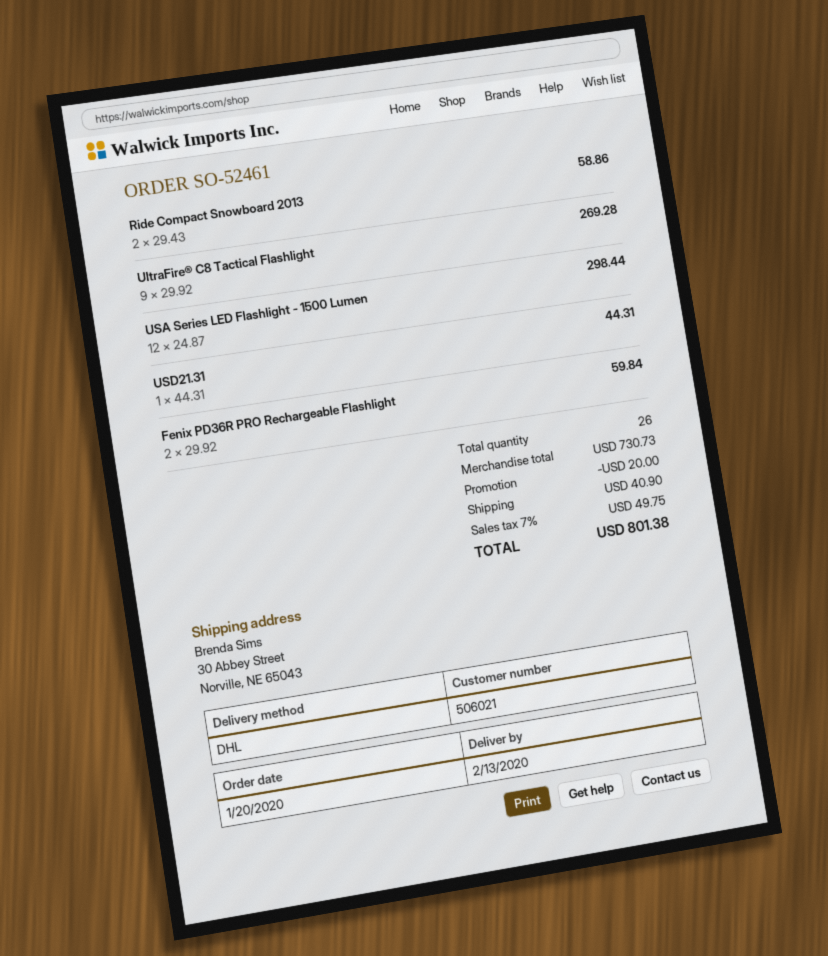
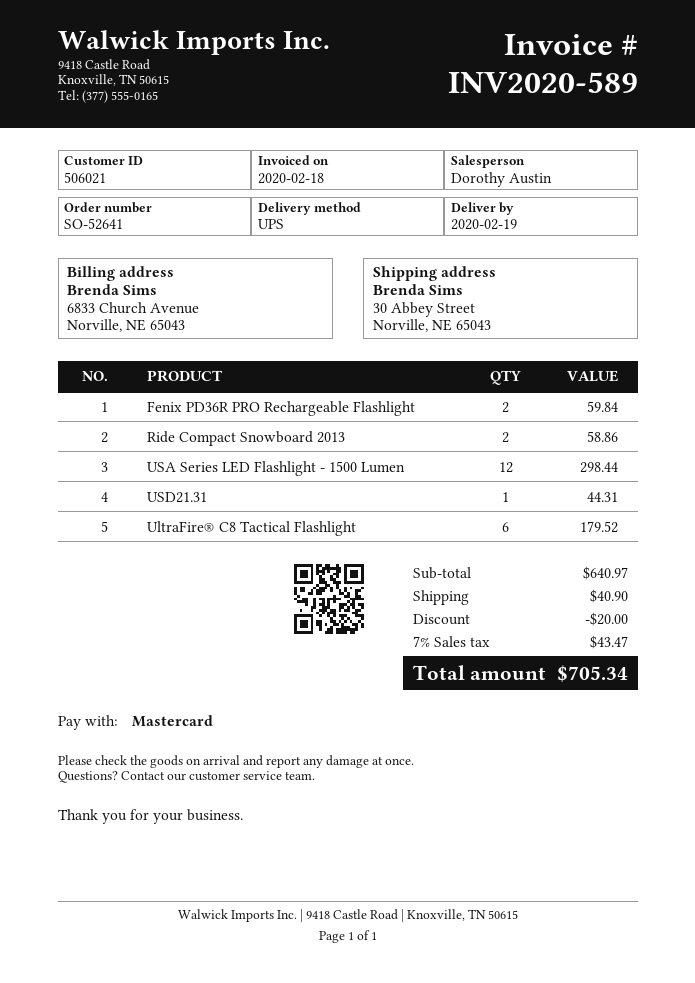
order number: SO-52461 -> SO-52641
delivery date: 2020-02-13 -> 2020-02-19
shipping method: DHL -> UPS
UltraFire® C8 Tactical Flashlight: 9 for 269.28 -> 6 for 179.52
subtotal: 730.73 -> 640.97
tax: 7% = 49.75 -> 7% = 43.47
total: 801.38 -> 705.34

